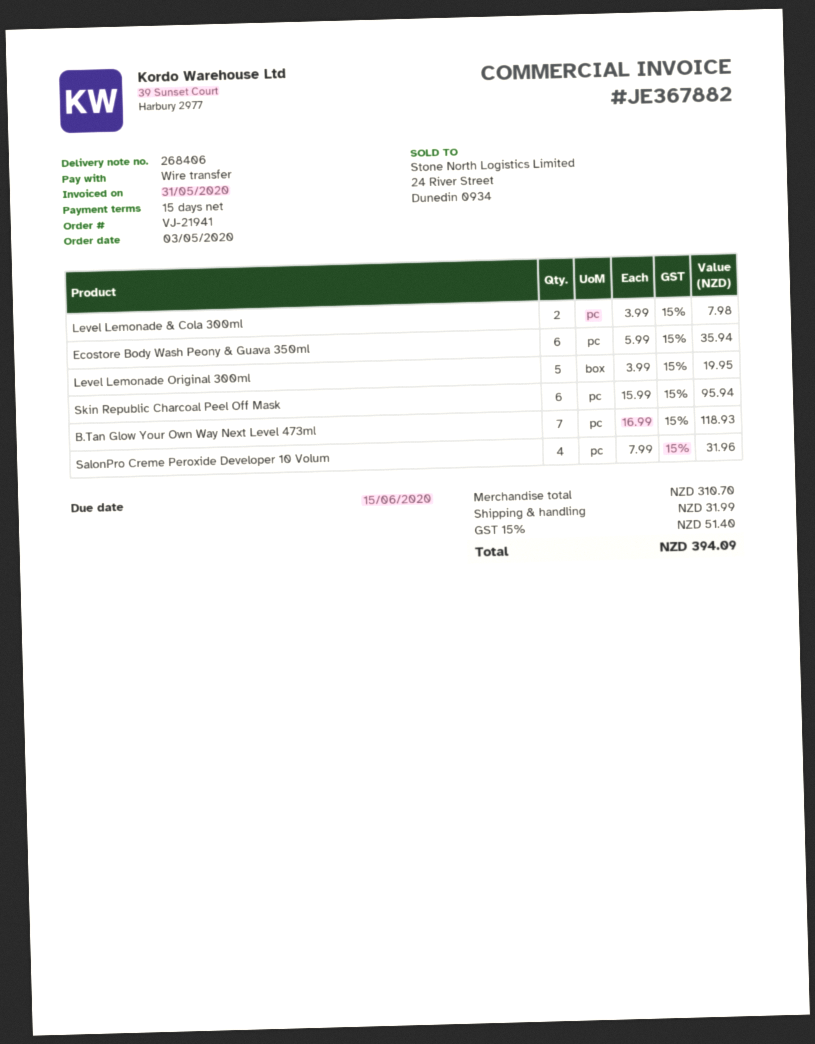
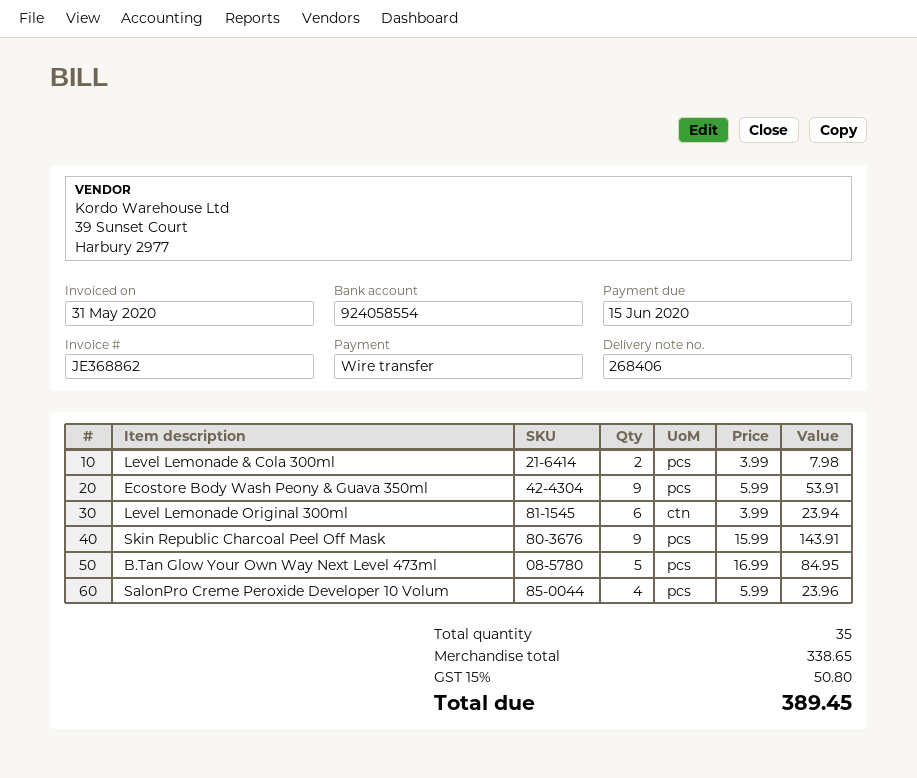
invoice number: JE367882 -> JE368862
Ecostore Body Wash Peony & Guava 350ml: 6 x 5.99 = 35.94 -> 9 x 5.99 = 53.91
Level Lemonade Original 300ml: 5 x 3.99 = 19.95 -> 6 x 3.99 = 23.94
Skin Republic Charcoal Peel Off Mask: 6 x 15.99 = 95.94 -> 9 x 15.99 = 143.91
B.Tan Glow Your Own Way Next Level 473ml: 7 x 16.99 = 118.93 -> 5 x 16.99 = 84.95
SalonPro Creme Peroxide Developer 10 Volum: 4 x 7.99 = 31.96 -> 4 x 5.99 = 23.96
subtotal: 310.70 -> 338.65
shipping: 31.99 -> none
tax: 15% = 51.40 -> 15% = 50.80
total: 394.09 -> 389.45

